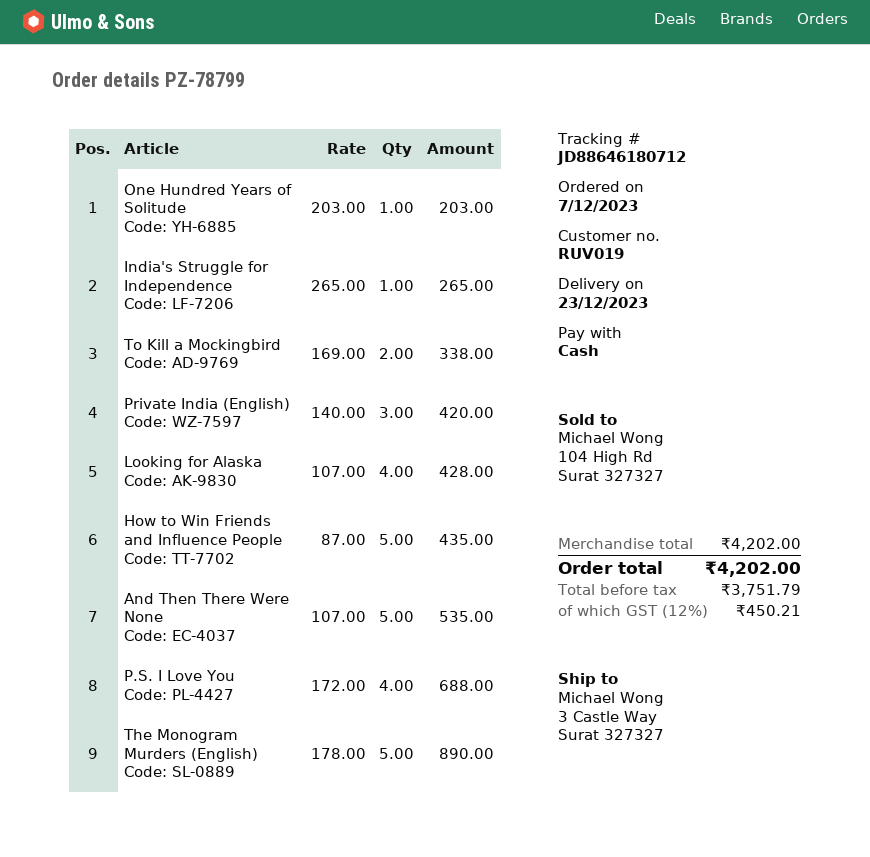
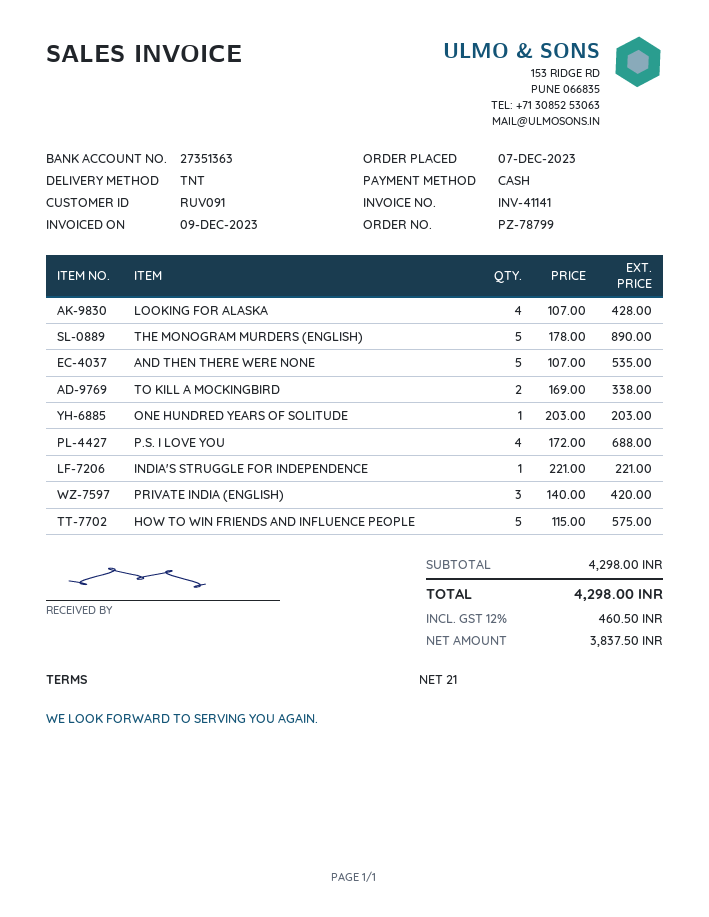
customer number: RUV019 -> RUV091
India's Struggle for Independence: 1 x 265.00 = 265.00 -> 1 x 221.00 = 221.00
How to Win Friends and Influence People: 5 x 87.00 = 435.00 -> 5 x 115.00 = 575.00
subtotal: 4202.00 -> 4298.00
net: 3751.79 -> 3837.50
tax: 12% = 450.21 -> 12% = 460.50
total: 4202.00 -> 4298.00

